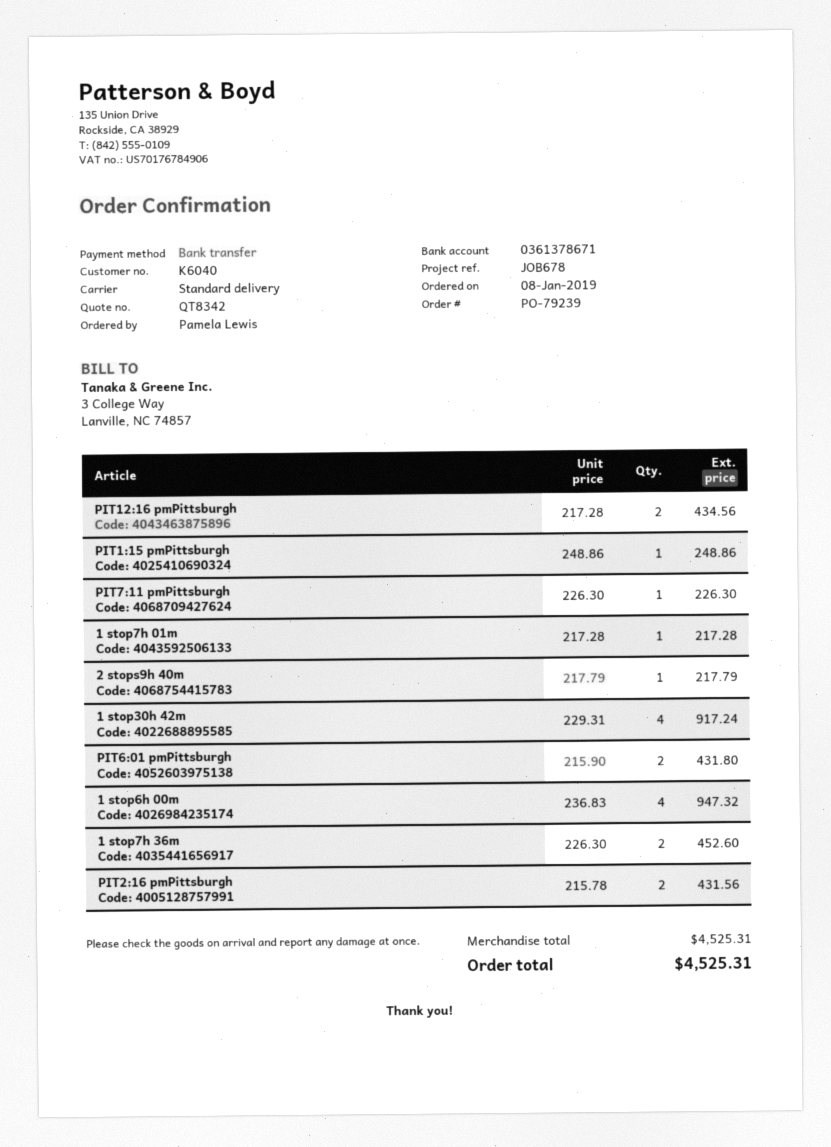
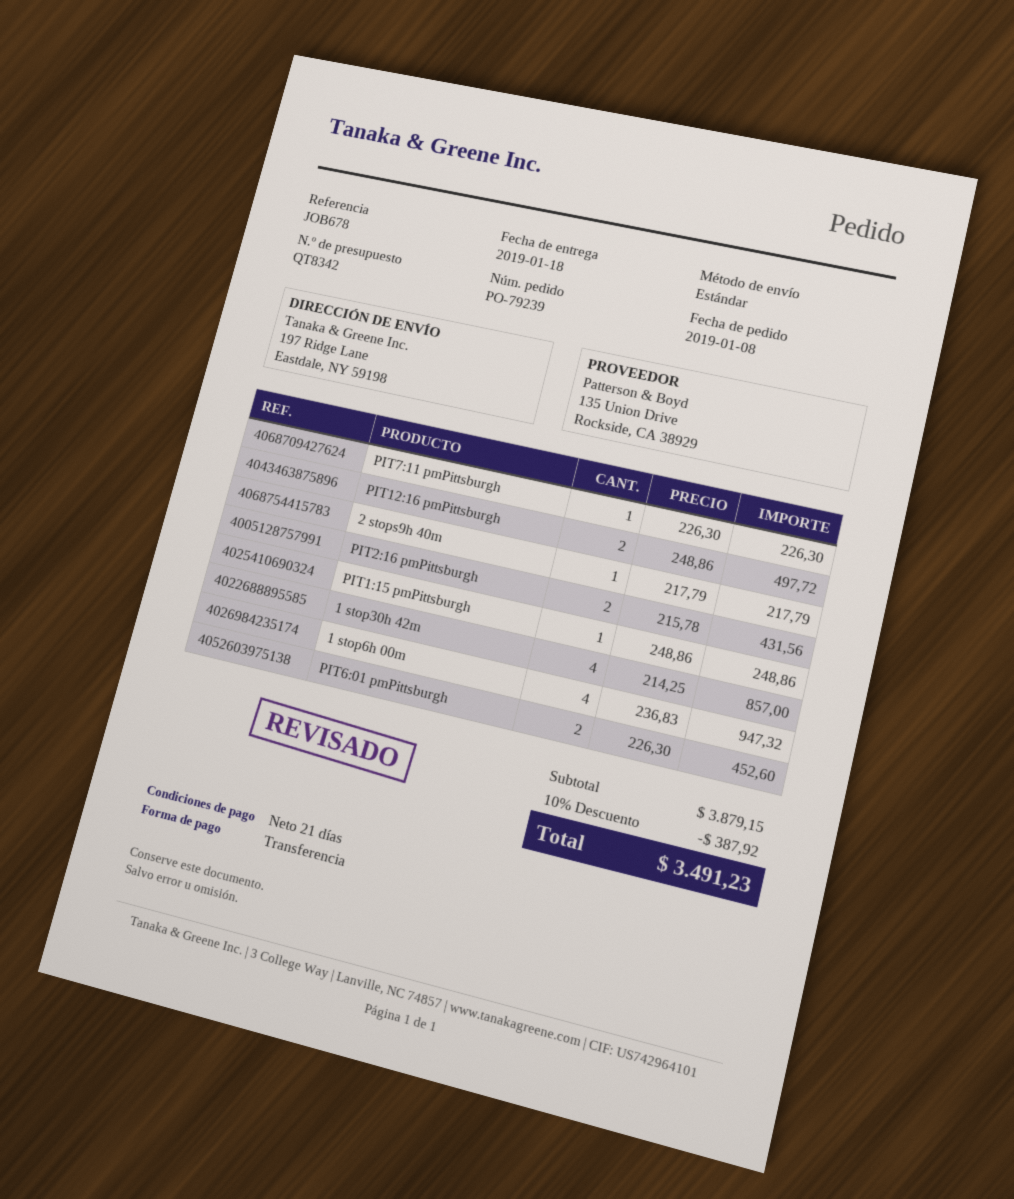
PIT12:16 pmPittsburgh: 2 x 217.28 = 434.56 -> 2 x 248.86 = 497.72
1 stop7h 01m: 1 x 217.28 = 217.28 -> none
1 stop30h 42m: 4 x 229.31 = 917.24 -> 4 x 214.25 = 857.00
PIT6:01 pmPittsburgh: 2 x 215.90 = 431.80 -> 2 x 226.30 = 452.60
1 stop7h 36m: 2 x 226.30 = 452.60 -> none
subtotal: 4525.31 -> 3879.15
discount: none -> 10% = 387.92
total: 4525.31 -> 3491.23

